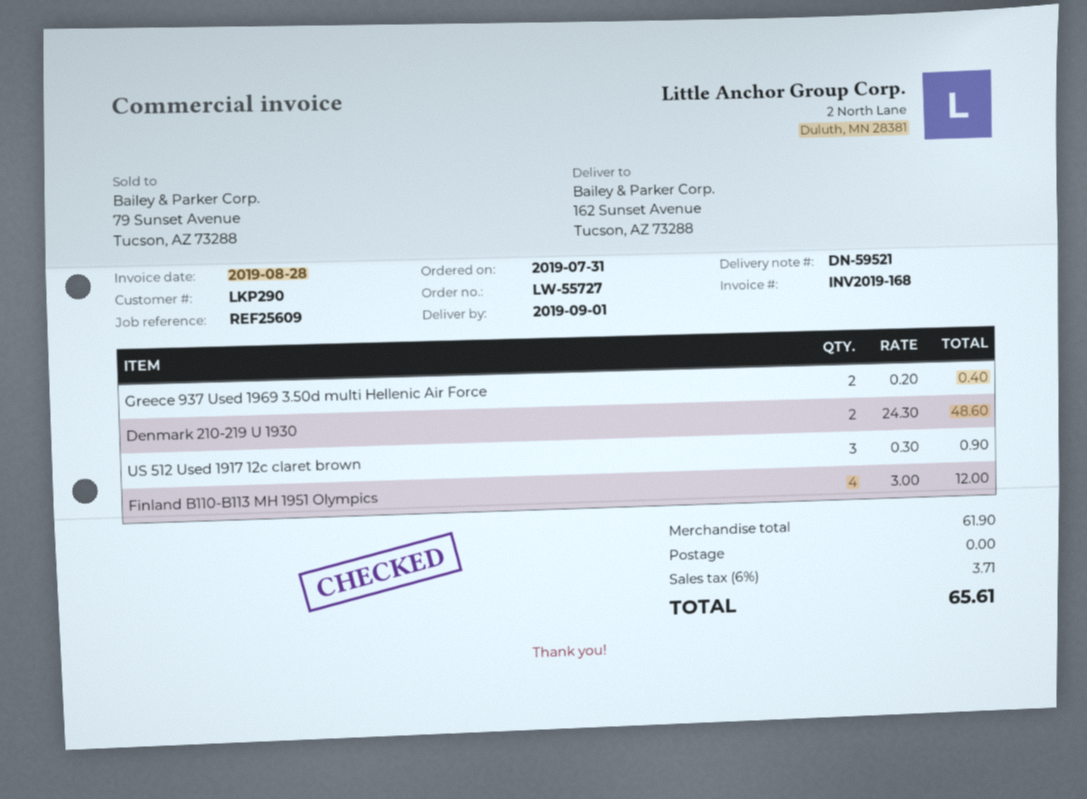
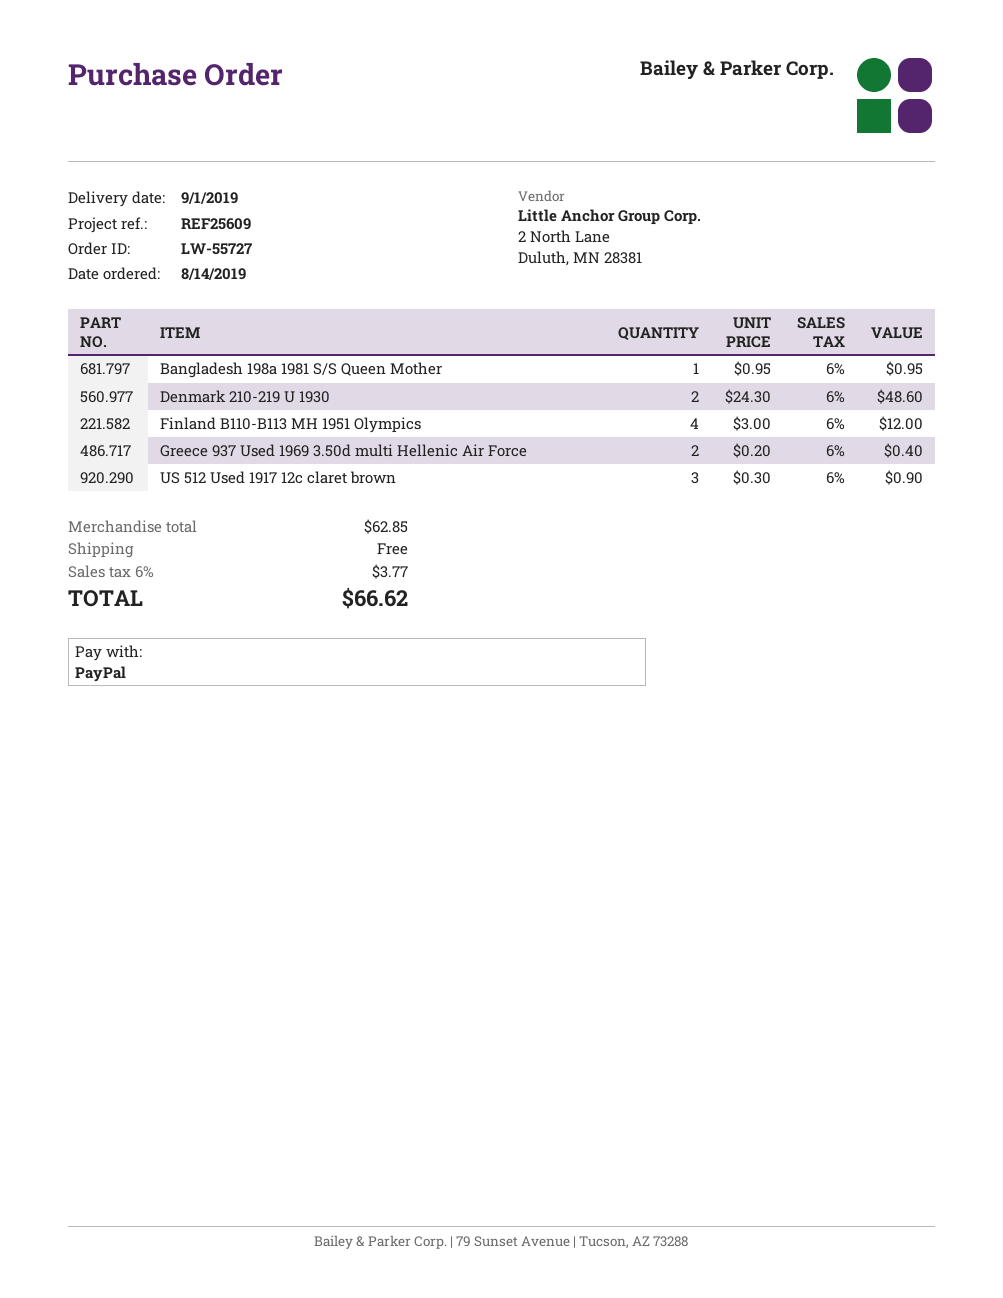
order date: 2019-07-31 -> 2019-08-14
Bangladesh 198a 1981 S/S Queen Mother: none -> 1 x 0.95 = 0.95
subtotal: 61.90 -> 62.85
tax: 6% = 3.71 -> 6% = 3.77
total: 65.61 -> 66.62

